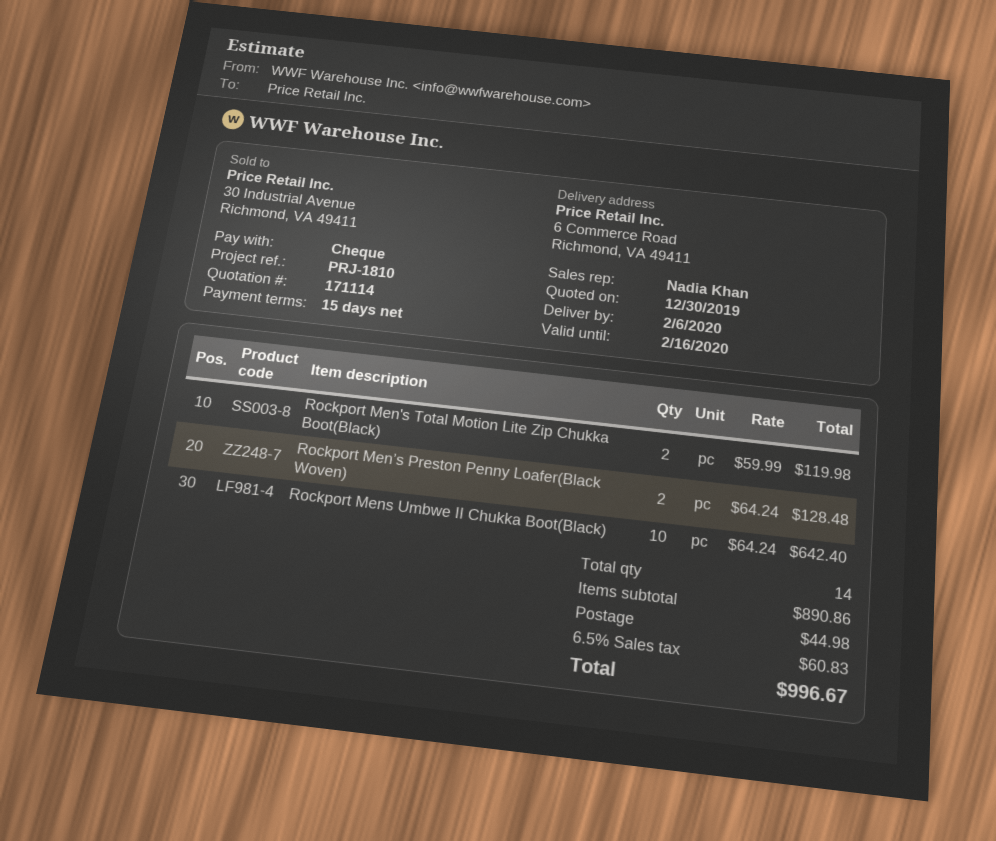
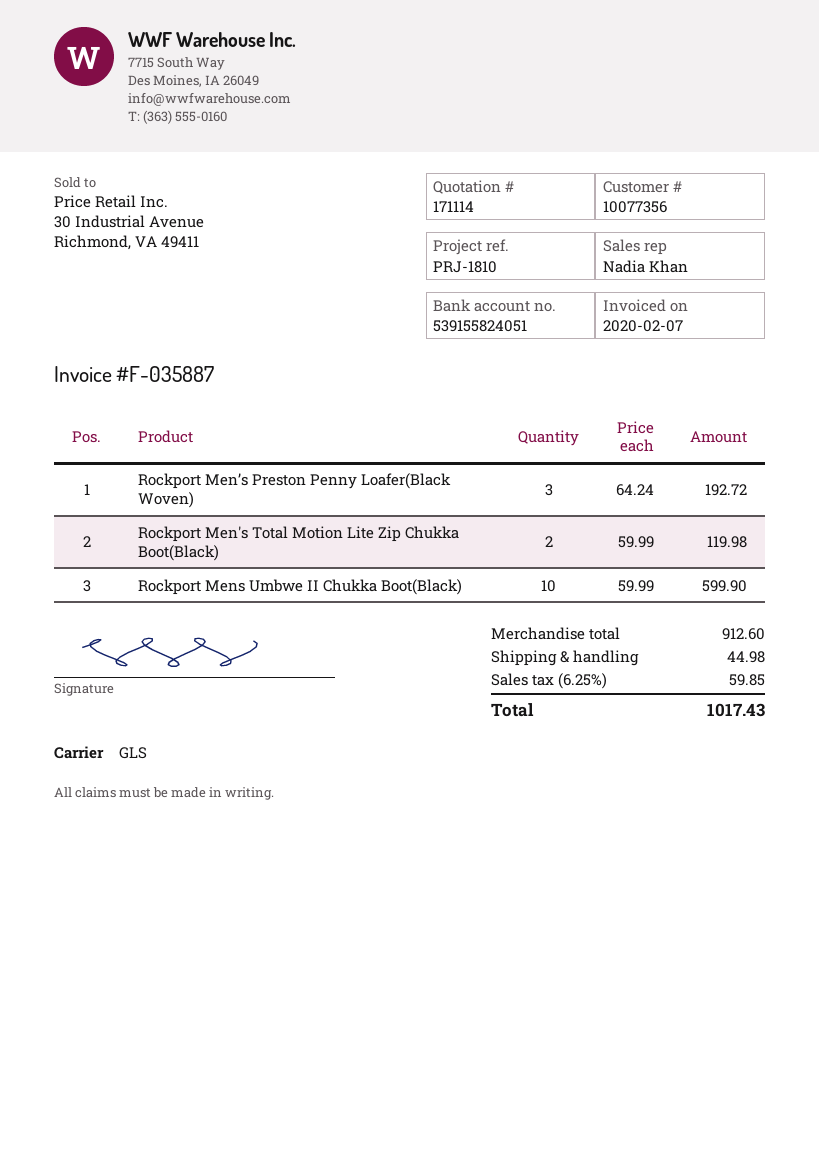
Rockport Men’s Preston Penny Loafer(Black Woven): 2 x 64.24 = 128.48 -> 3 x 64.24 = 192.72
Rockport Mens Umbwe II Chukka Boot(Black): 10 x 64.24 = 642.40 -> 10 x 59.99 = 599.90
subtotal: 890.86 -> 912.60
tax: 6.5% = 60.83 -> 6.25% = 59.85
total: 996.67 -> 1017.43

